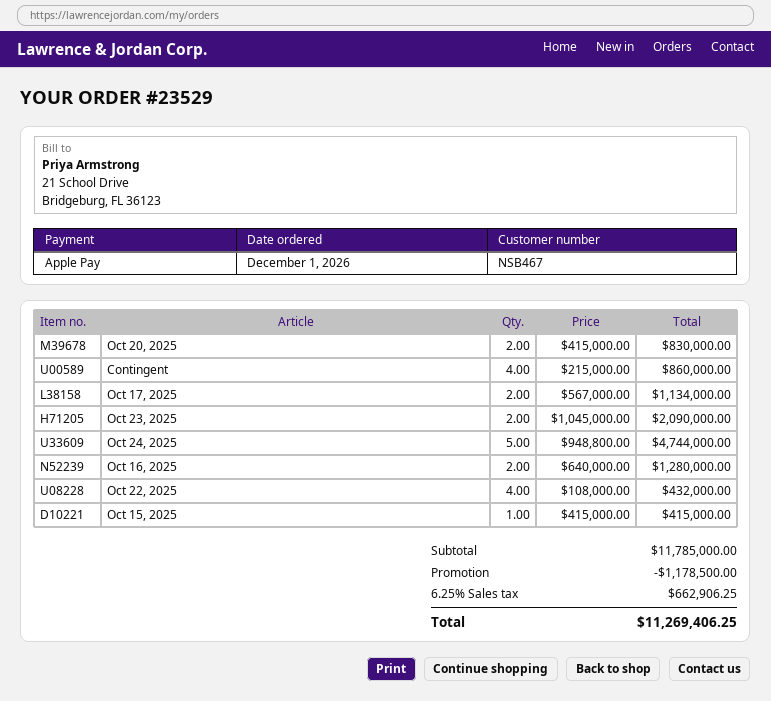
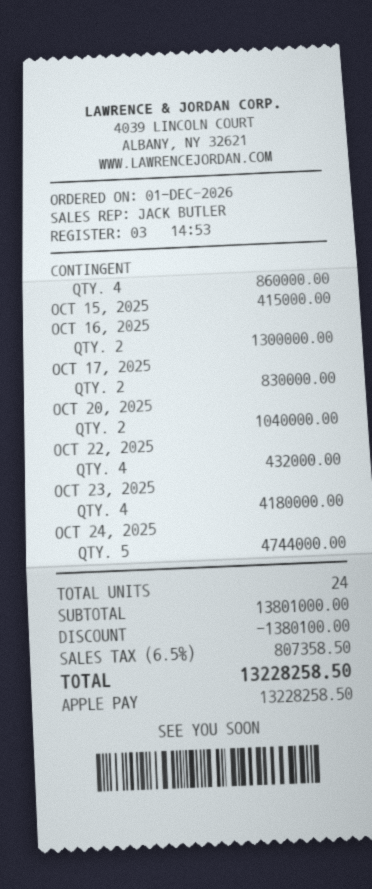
Oct 20, 2025: 2 for 830000.00 -> 2 for 1040000.00
Oct 17, 2025: 2 for 1134000.00 -> 2 for 830000.00
Oct 23, 2025: 2 for 2090000.00 -> 4 for 4180000.00
Oct 16, 2025: 2 for 1280000.00 -> 2 for 1300000.00
subtotal: 11785000.00 -> 13801000.00
discount: 1178500.00 -> 1380100.00
tax: 6.25% = 662906.25 -> 6.5% = 807358.50
total: 11269406.25 -> 13228258.50

